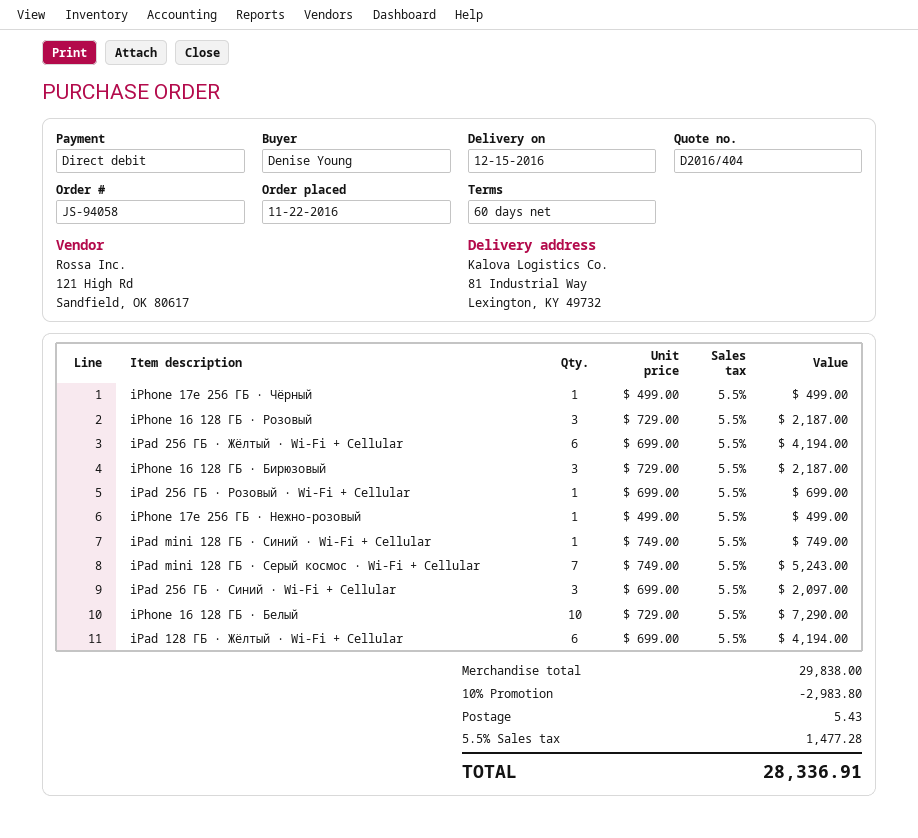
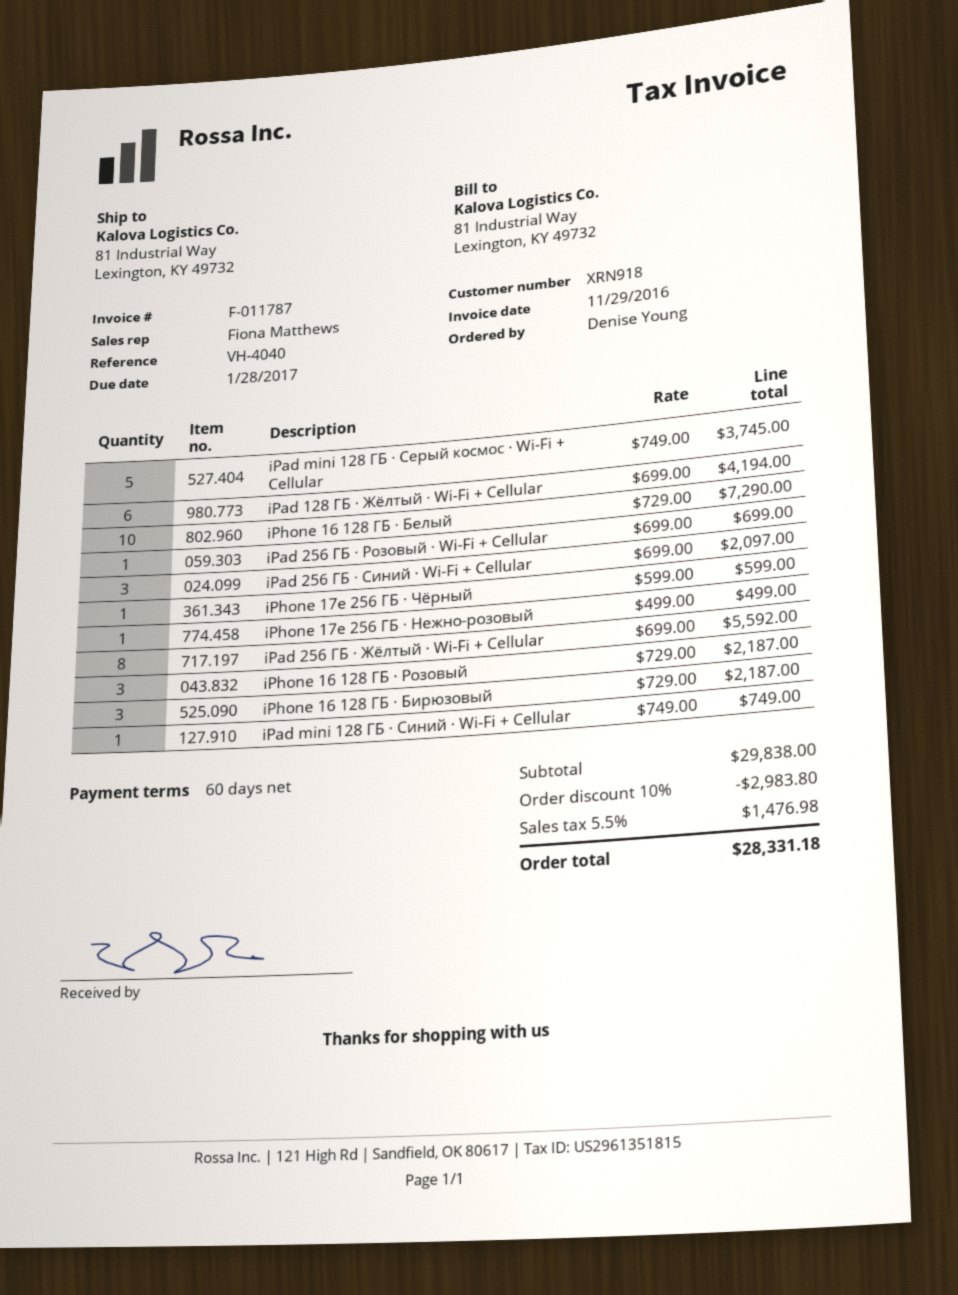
iPhone 17e 256 ГБ · Чёрный: 1 x 499.00 = 499.00 -> 1 x 599.00 = 599.00
iPad 256 ГБ · Жёлтый · Wi-Fi + Cellular: 6 x 699.00 = 4194.00 -> 8 x 699.00 = 5592.00
iPad mini 128 ГБ · Серый космос · Wi-Fi + Cellular: 7 x 749.00 = 5243.00 -> 5 x 749.00 = 3745.00
shipping: 5.43 -> none
tax: 5.5% = 1477.28 -> 5.5% = 1476.98
total: 28336.91 -> 28331.18

